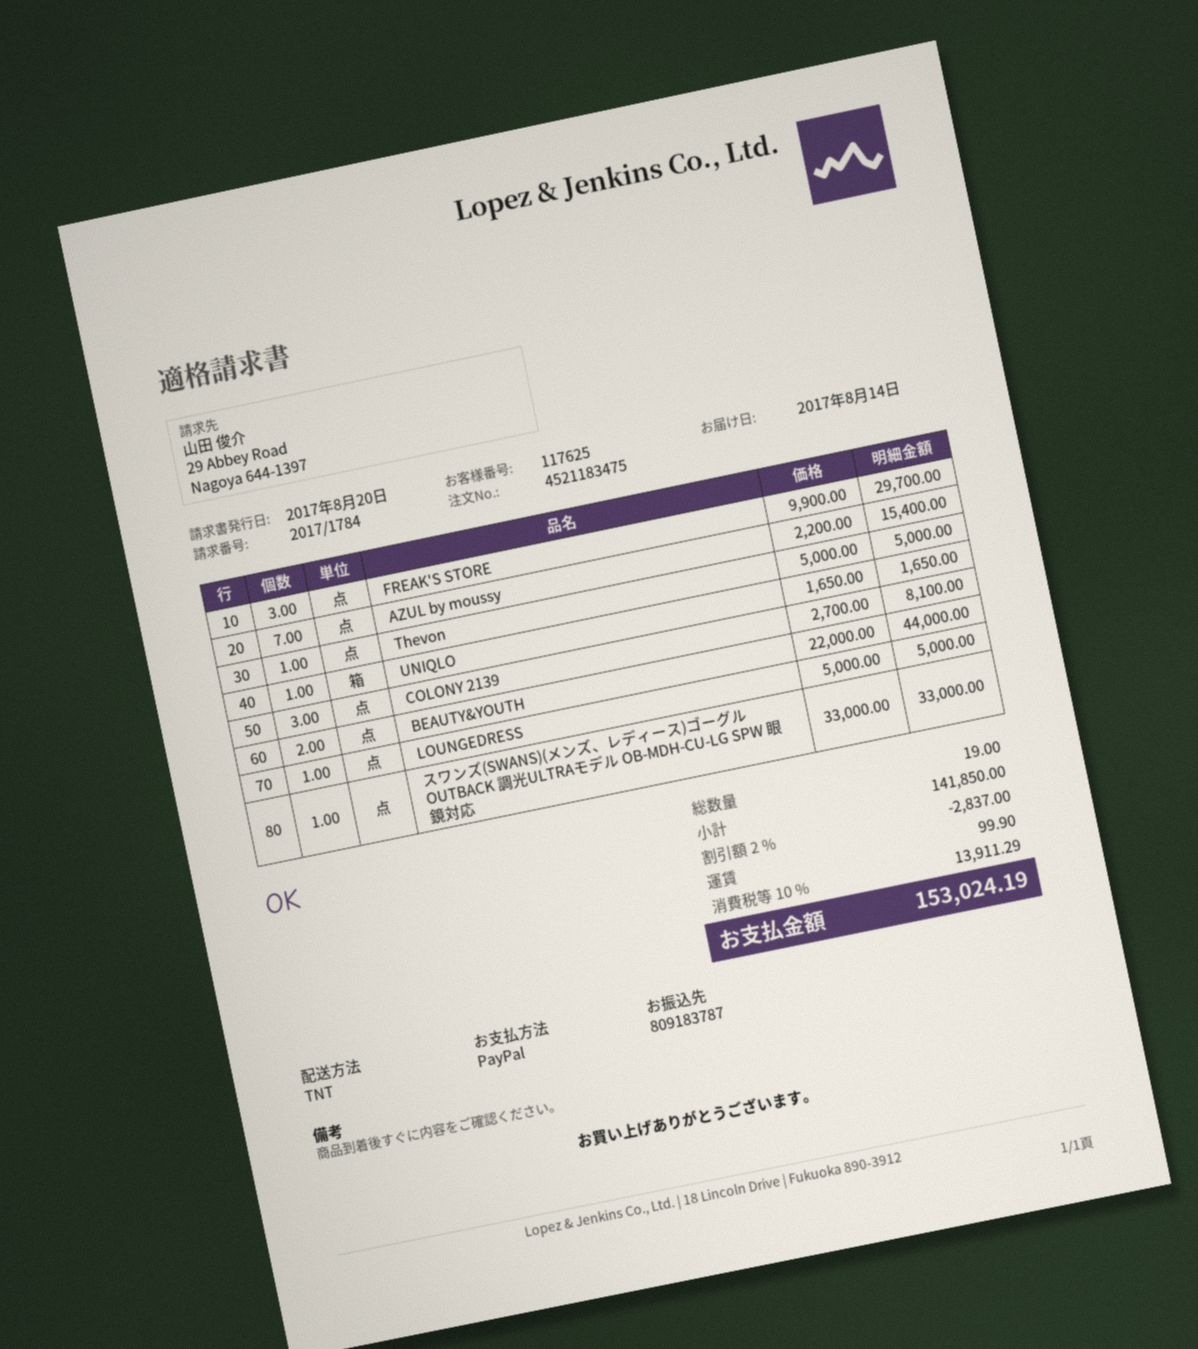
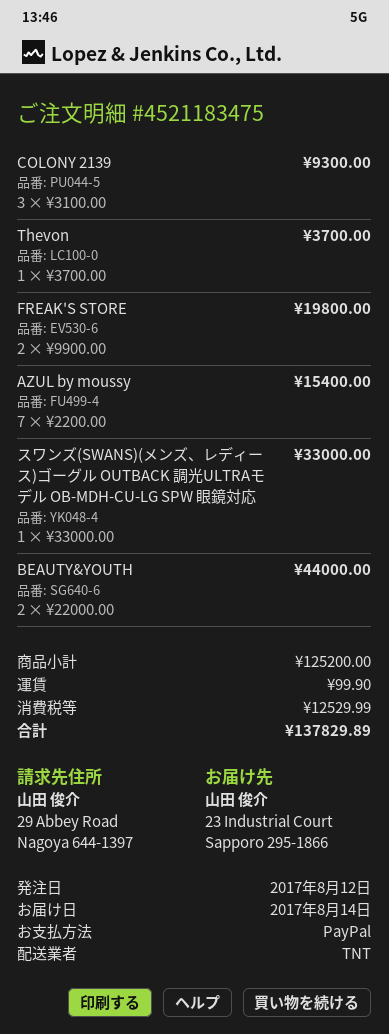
FREAK'S STORE: 3 x 9900.00 = 29700.00 -> 2 x 9900.00 = 19800.00
Thevon: 1 x 5000.00 = 5000.00 -> 1 x 3700.00 = 3700.00
UNIQLO: 1 x 1650.00 = 1650.00 -> none
COLONY 2139: 3 x 2700.00 = 8100.00 -> 3 x 3100.00 = 9300.00
LOUNGEDRESS: 1 x 5000.00 = 5000.00 -> none
subtotal: 141850.00 -> 125200.00
discount: 2% = 2837.00 -> none
tax: 13911.29 -> 12529.99
total: 153024.19 -> 137829.89

